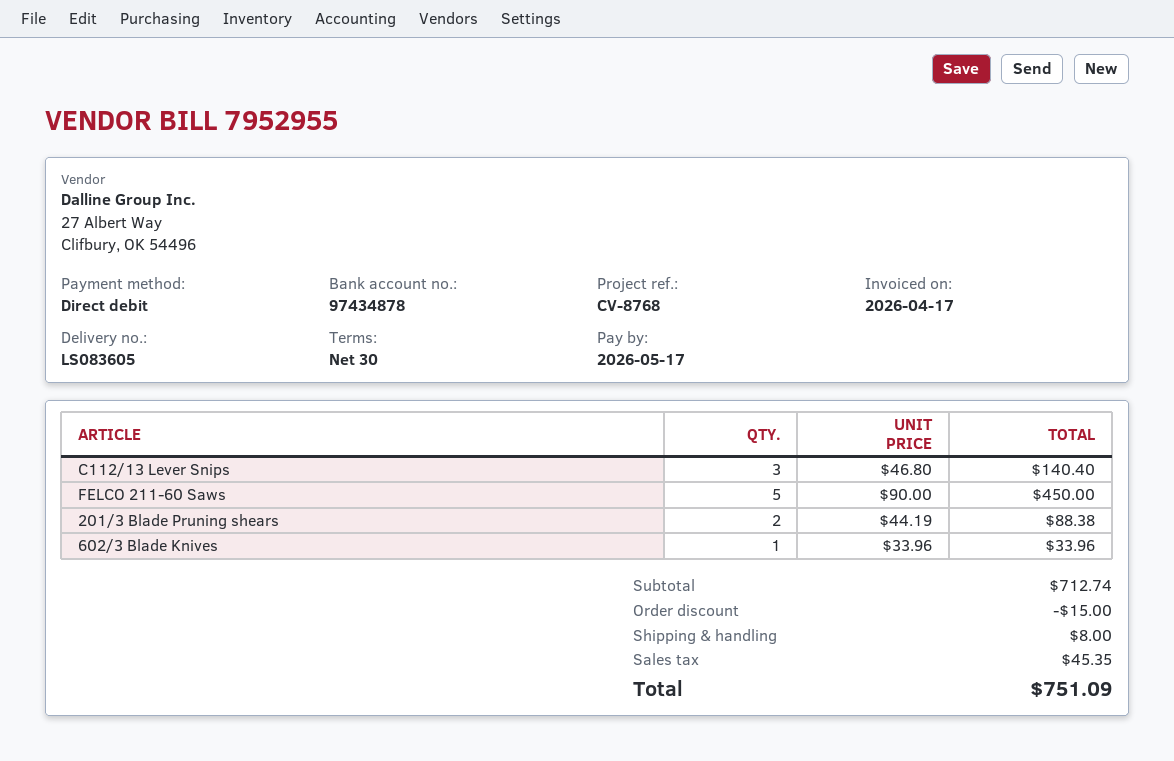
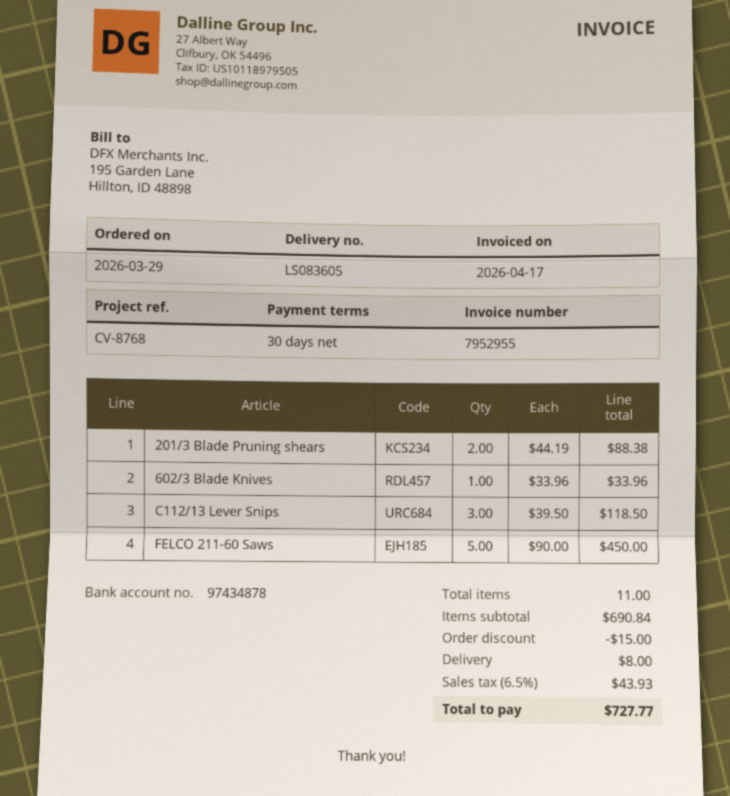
C112/13 Lever Snips: 3 x 46.80 = 140.40 -> 3 x 39.50 = 118.50
subtotal: 712.74 -> 690.84
tax: 45.35 -> 43.93
total: 751.09 -> 727.77

